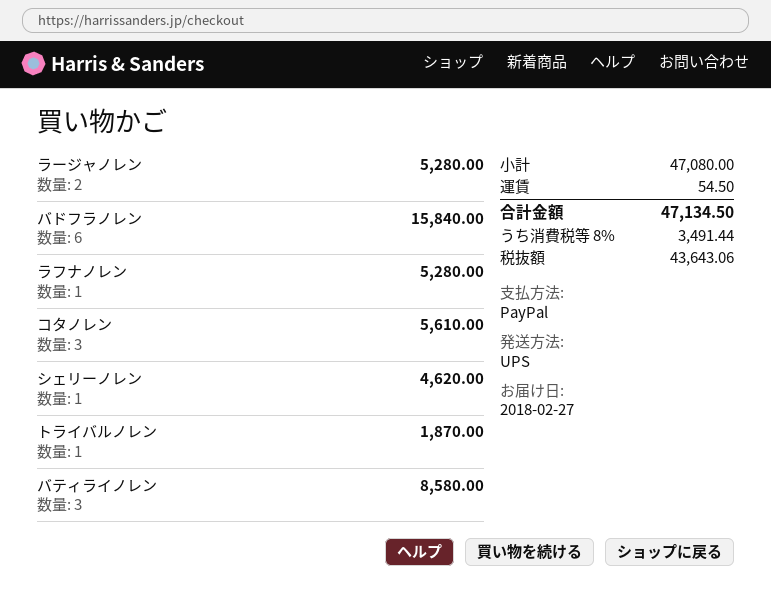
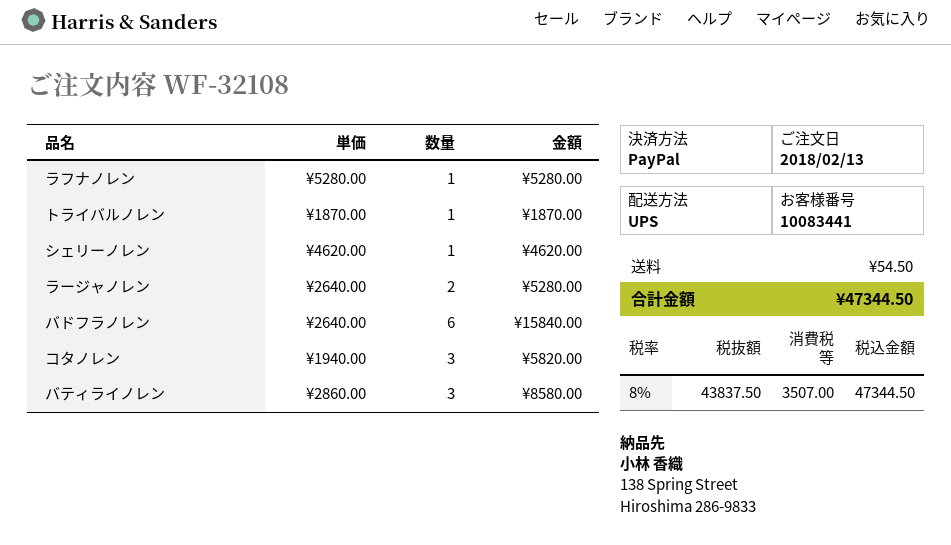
コタノレン: 3 for 5610.00 -> 3 for 5820.00
net: 43643.06 -> 43837.50
tax: 8% = 3491.44 -> 8% = 3507.00
total: 47134.50 -> 47344.50

